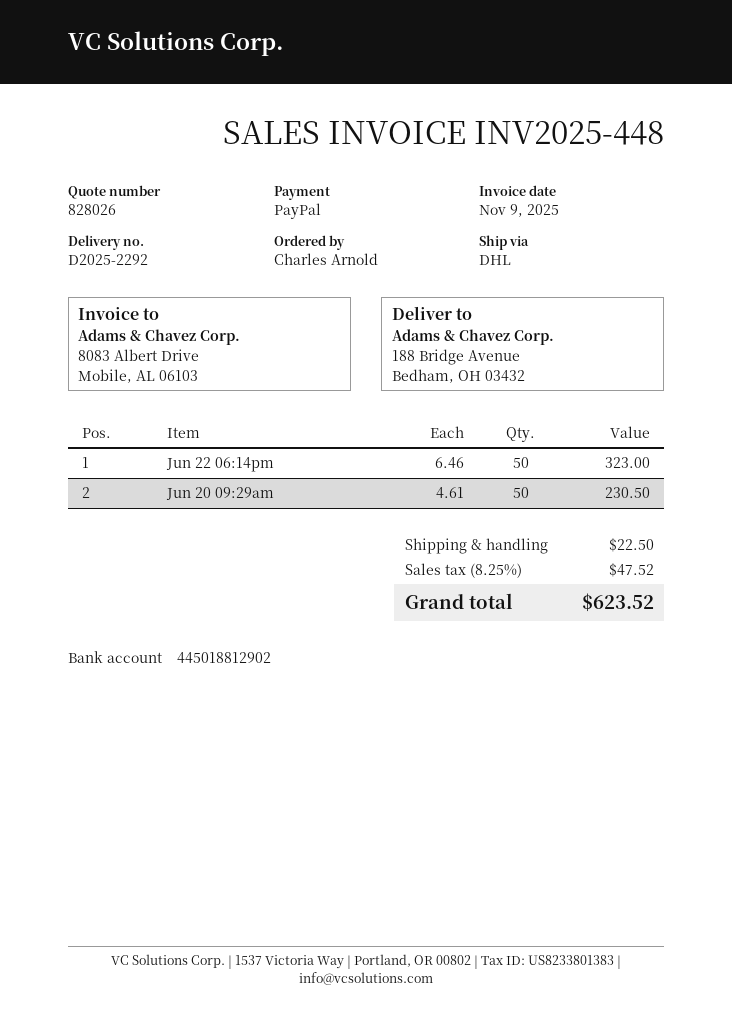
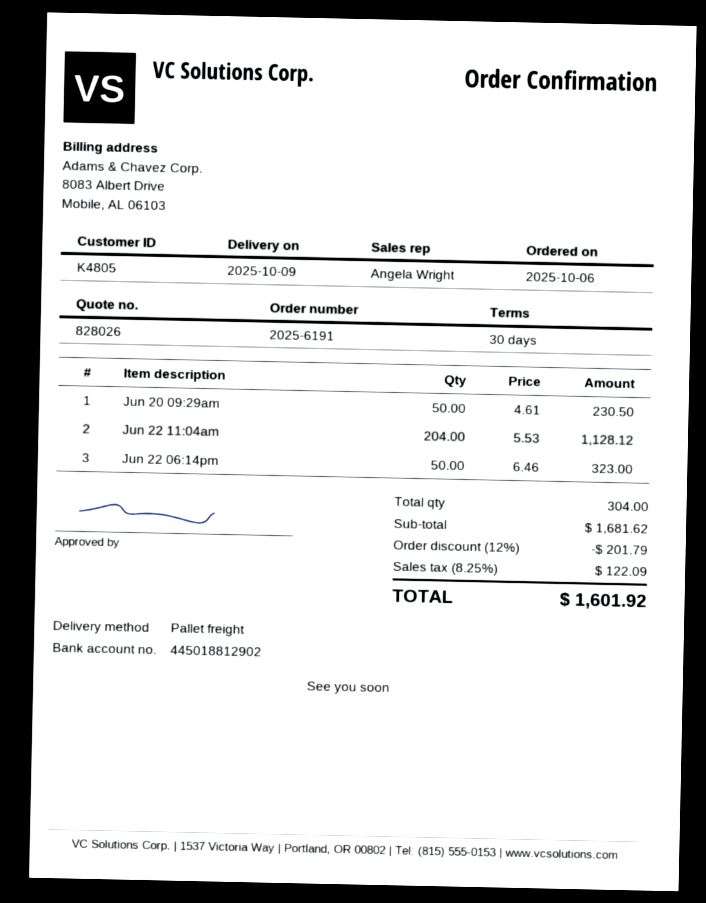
shipping method: DHL -> pallet freight
Jun 22 11:04am: none -> 204 x 5.53 = 1128.12
discount: none -> 12% = 201.79
shipping: 22.50 -> none
tax: 8.25% = 47.52 -> 8.25% = 122.09
total: 623.52 -> 1601.92

